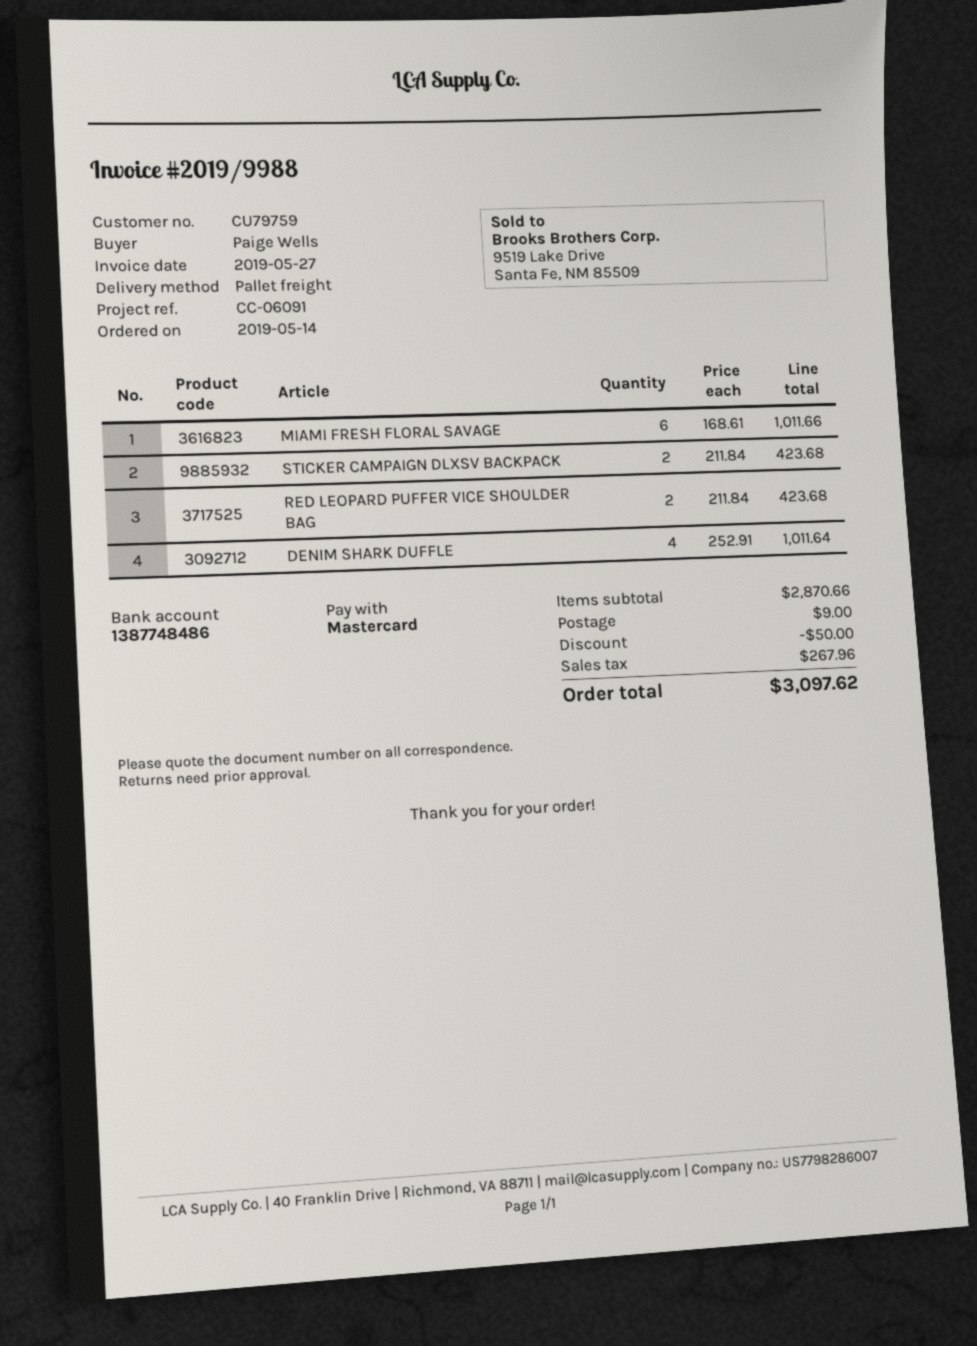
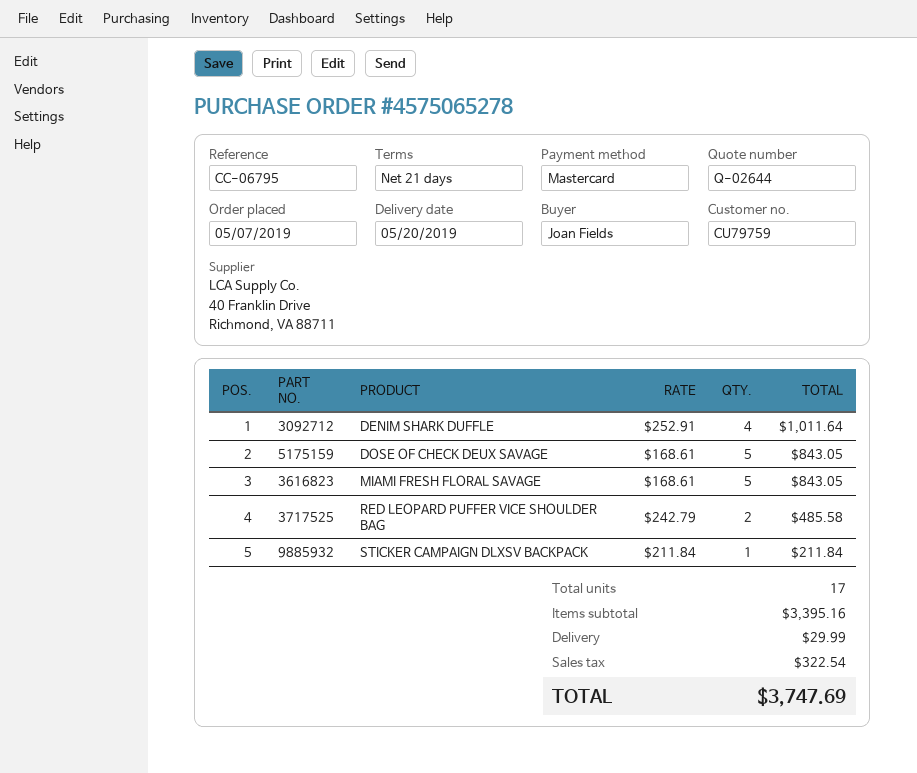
order date: 2019-05-14 -> 2019-05-07
reference: CC-06091 -> CC-06795
ordered by: Paige Wells -> Joan Fields
MIAMI FRESH FLORAL SAVAGE: 6 x 168.61 = 1011.66 -> 5 x 168.61 = 843.05
STICKER CAMPAIGN DLXSV BACKPACK: 2 x 211.84 = 423.68 -> 1 x 211.84 = 211.84
RED LEOPARD PUFFER VICE SHOULDER BAG: 2 x 211.84 = 423.68 -> 2 x 242.79 = 485.58
DOSE OF CHECK DEUX SAVAGE: none -> 5 x 168.61 = 843.05
subtotal: 2870.66 -> 3395.16
discount: 50.00 -> none
shipping: 9.00 -> 29.99
tax: 267.96 -> 322.54
total: 3097.62 -> 3747.69

